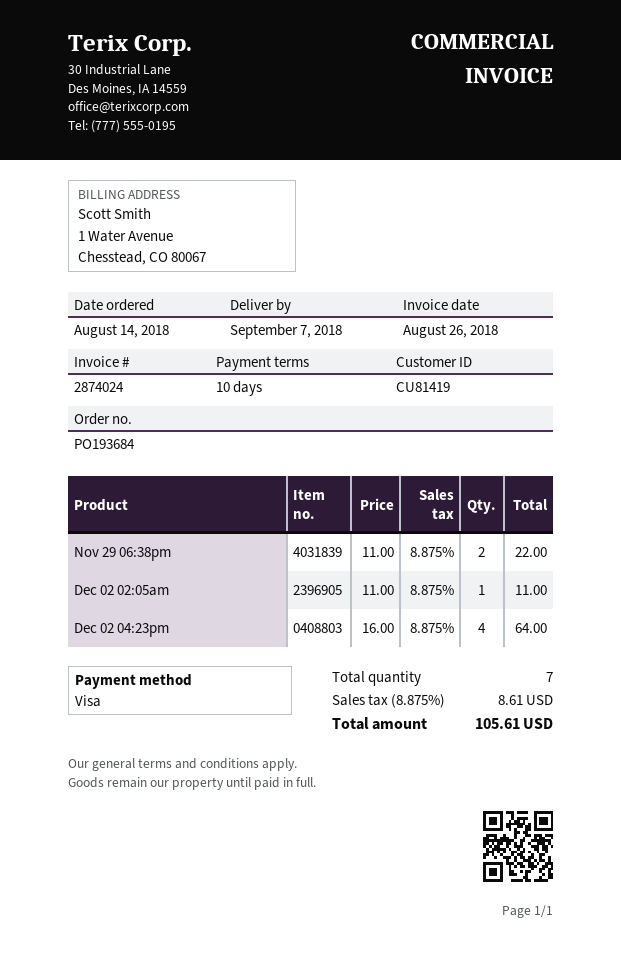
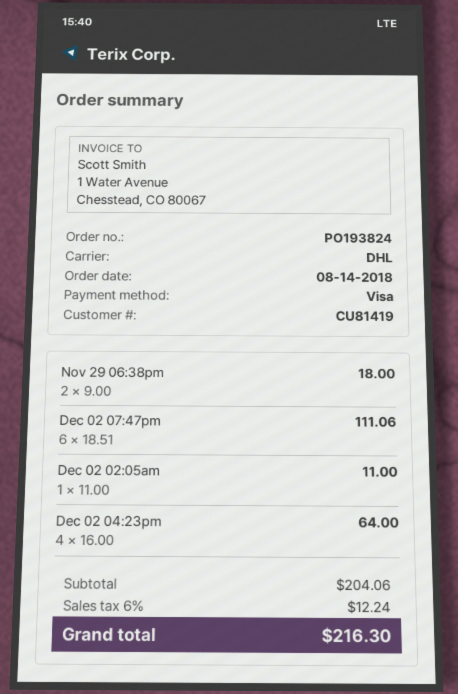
order number: PO193684 -> PO193824
Nov 29 06:38pm: 2 x 11.00 = 22.00 -> 2 x 9.00 = 18.00
Dec 02 07:47pm: none -> 6 x 18.51 = 111.06
tax: 8.875% = 8.61 -> 6% = 12.24
total: 105.61 -> 216.30

